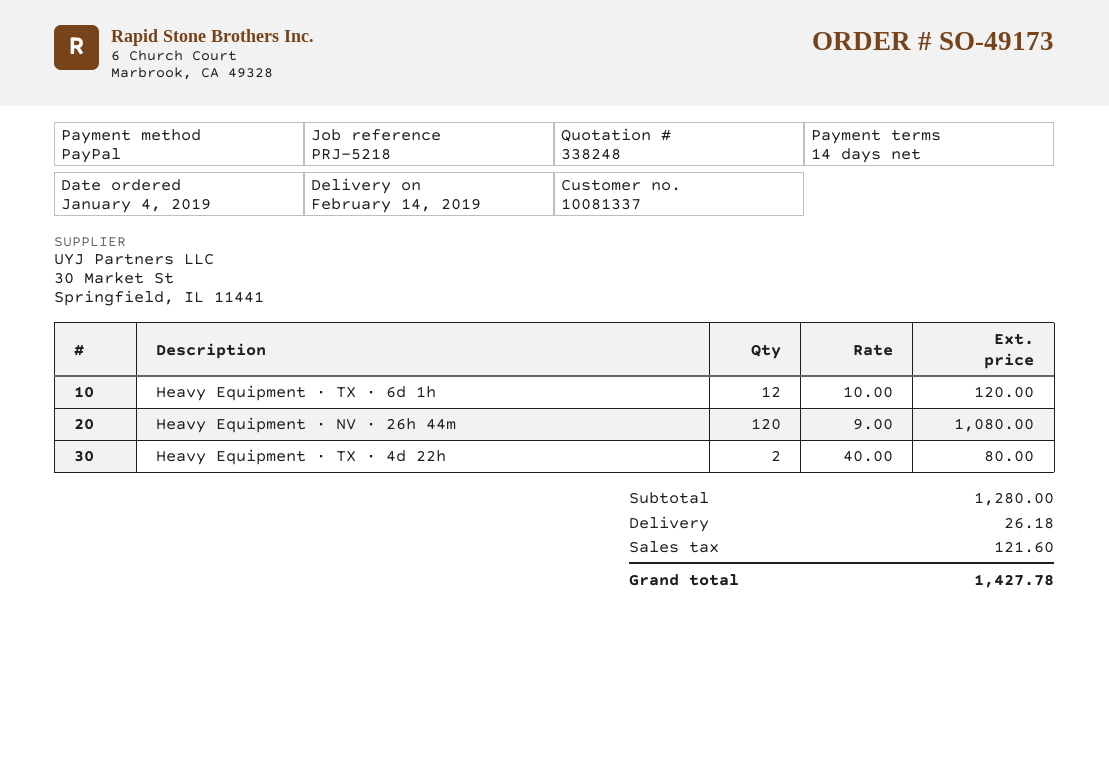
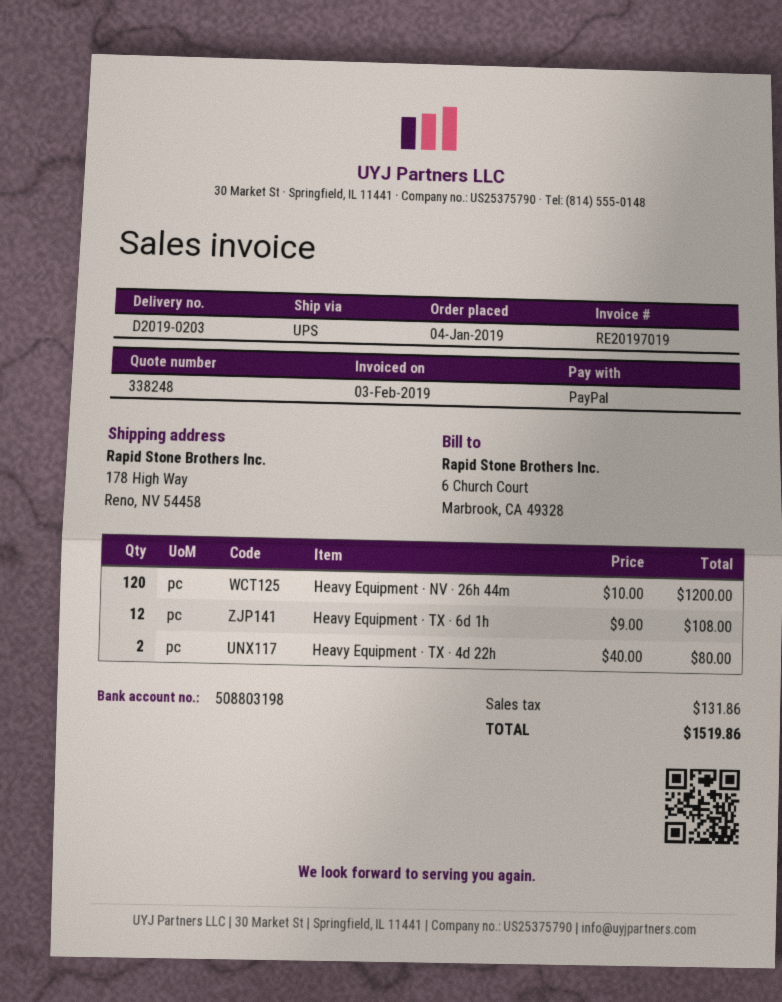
Heavy Equipment · TX · 6d 1h: 12 x 10.00 = 120.00 -> 12 x 9.00 = 108.00
Heavy Equipment · NV · 26h 44m: 120 x 9.00 = 1080.00 -> 120 x 10.00 = 1200.00
shipping: 26.18 -> none
tax: 121.60 -> 131.86
total: 1427.78 -> 1519.86

